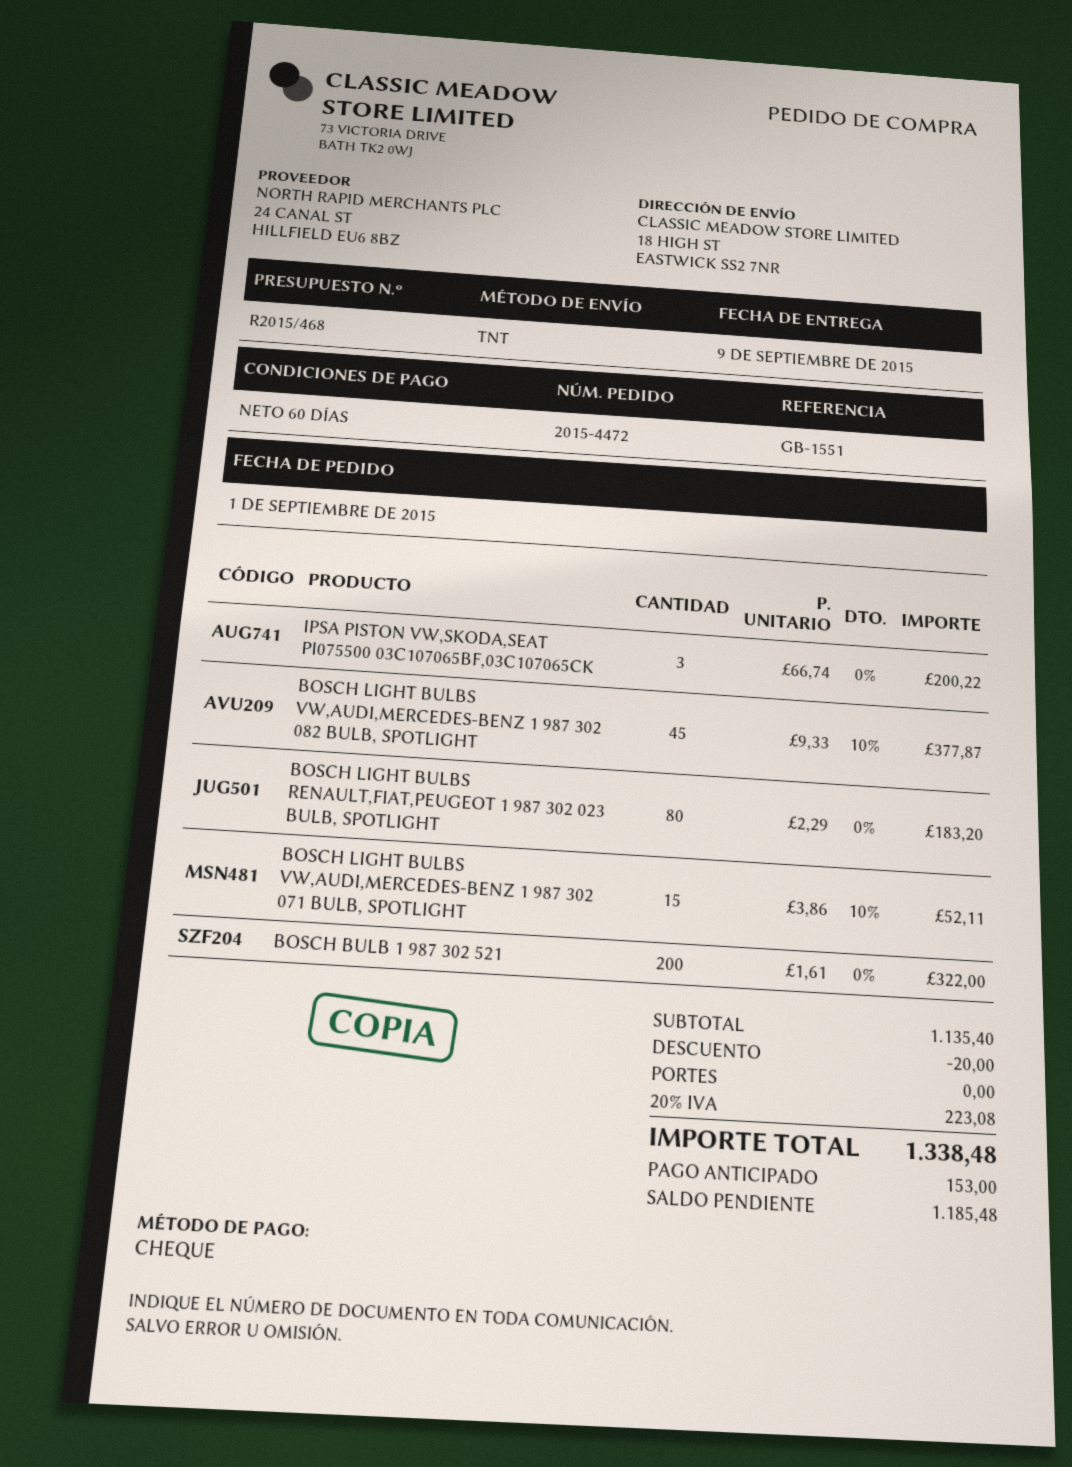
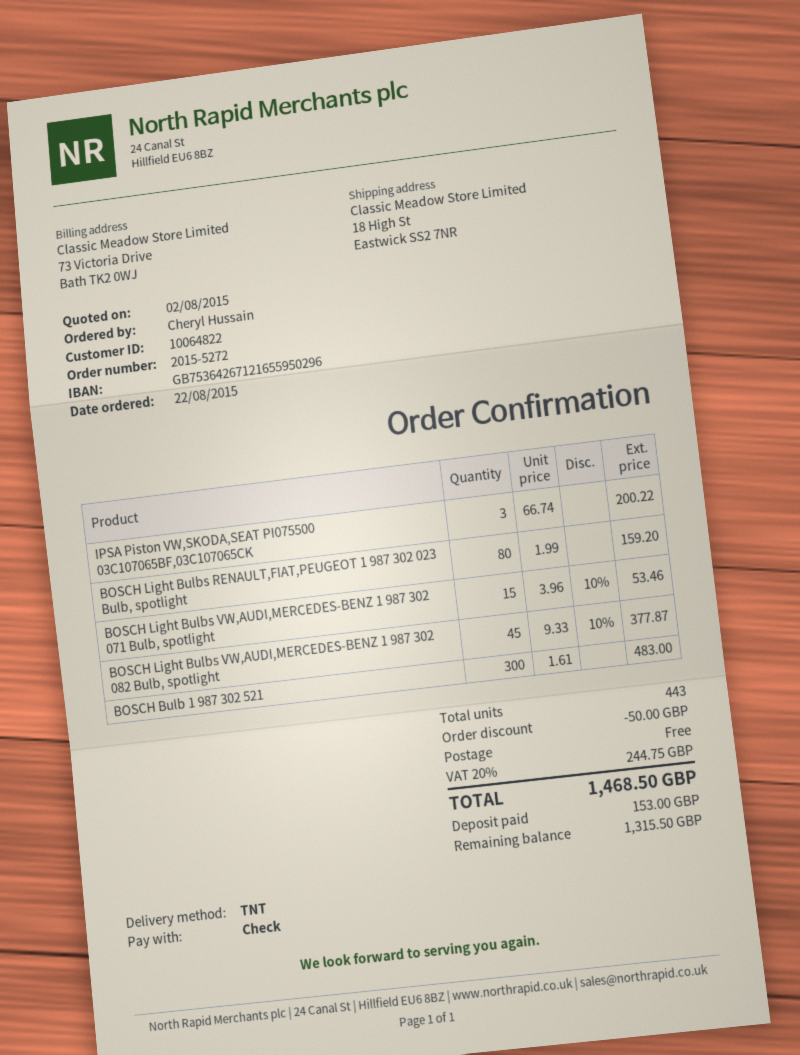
order number: 2015-4472 -> 2015-5272
order date: 2015-09-01 -> 2015-08-22
BOSCH LIGHT BULBS RENAULT,FIAT,PEUGEOT 1 987 302 023 BULB, SPOTLIGHT: 80 x 2.29 = 183.20 -> 80 x 1.99 = 159.20
BOSCH LIGHT BULBS VW,AUDI,MERCEDES-BENZ 1 987 302 071 BULB, SPOTLIGHT: 15 x 3.86 - 10% = 52.11 -> 15 x 3.96 - 10% = 53.46
BOSCH BULB 1 987 302 521: 200 x 1.61 = 322.00 -> 300 x 1.61 = 483.00
discount: 20.00 -> 50.00
tax: 20% = 223.08 -> 20% = 244.75
total: 1338.48 -> 1468.50
balance: 1185.48 -> 1315.50

